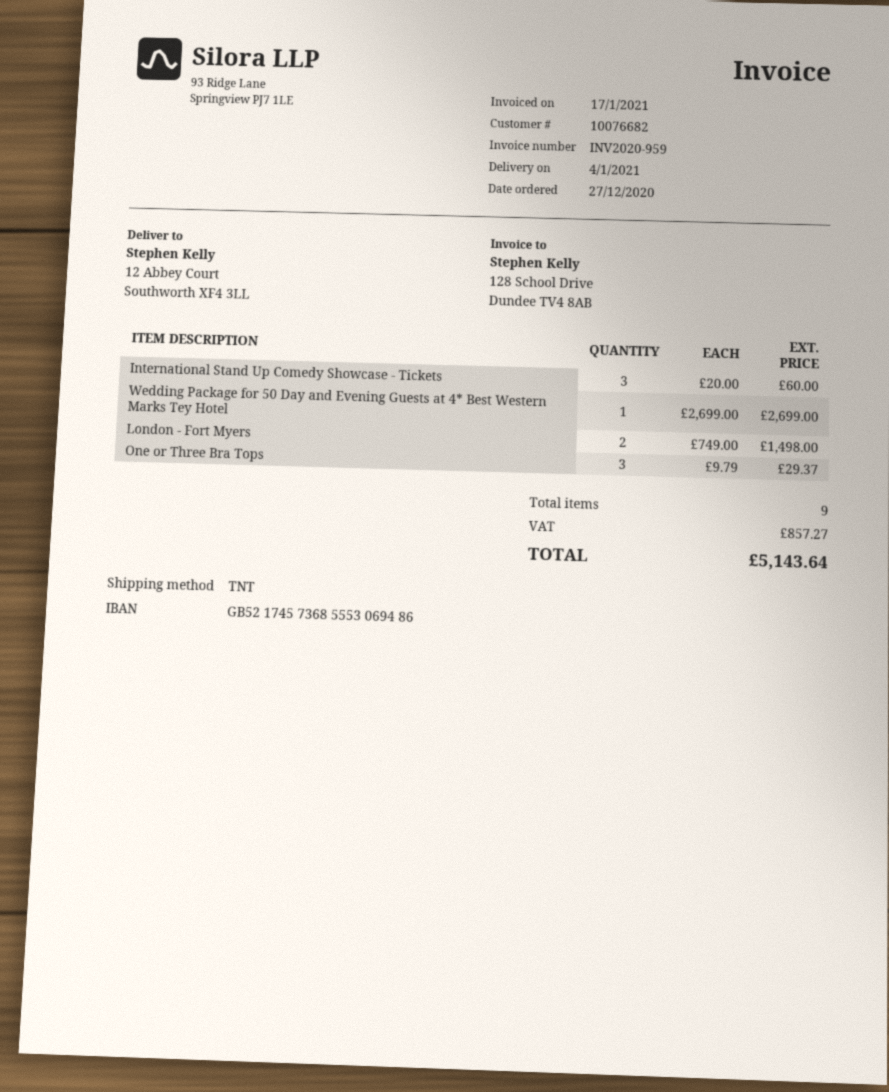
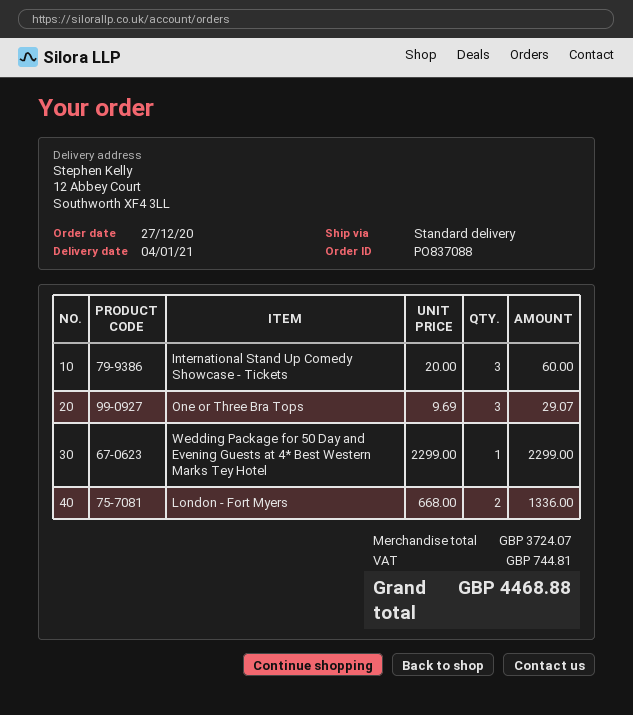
shipping method: TNT -> standard
Wedding Package for 50 Day and Evening Guests at 4* Best Western Marks Tey Hotel: 1 x 2699.00 = 2699.00 -> 1 x 2299.00 = 2299.00
London - Fort Myers: 2 x 749.00 = 1498.00 -> 2 x 668.00 = 1336.00
One or Three Bra Tops: 3 x 9.79 = 29.37 -> 3 x 9.69 = 29.07
tax: 857.27 -> 744.81
total: 5143.64 -> 4468.88

